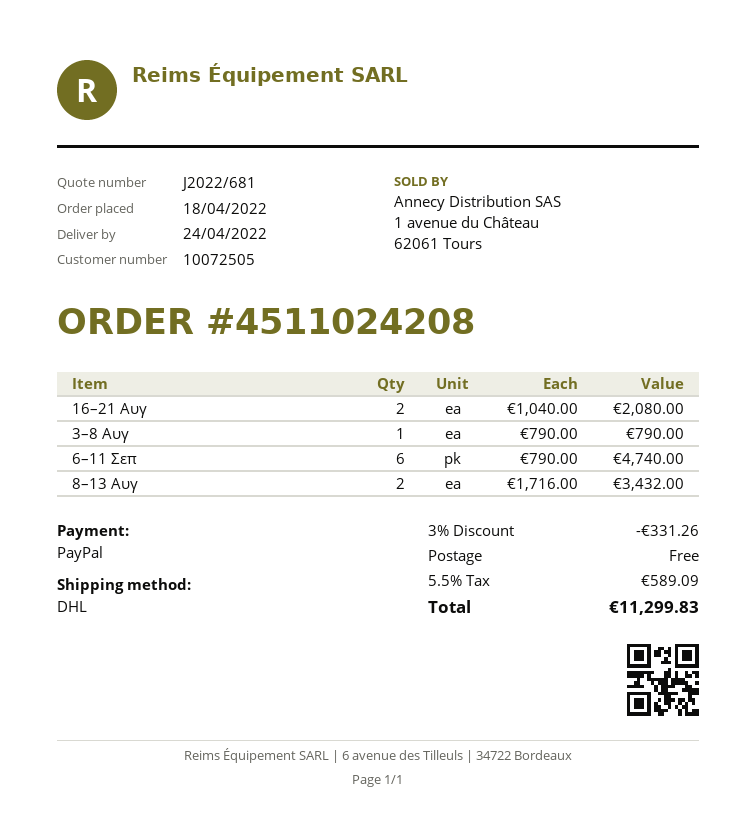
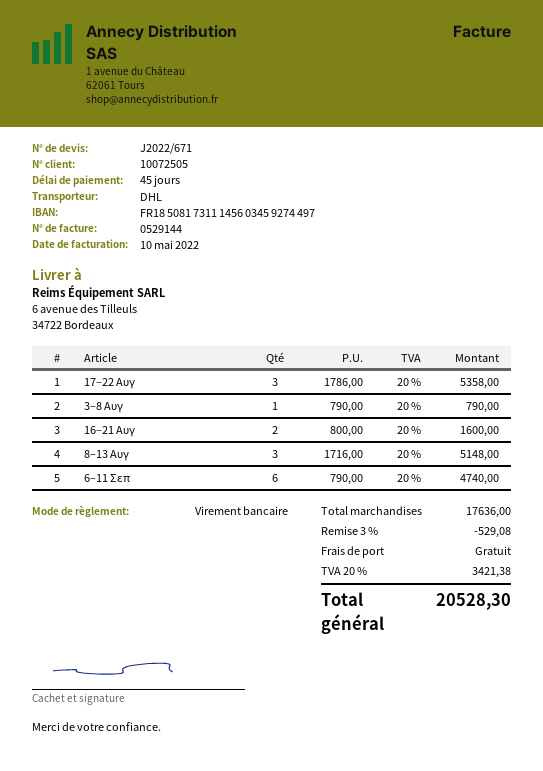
quote number: J2022/681 -> J2022/671
payment method: PayPal -> bank transfer
16–21 Αυγ: 2 x 1040.00 = 2080.00 -> 2 x 800.00 = 1600.00
8–13 Αυγ: 2 x 1716.00 = 3432.00 -> 3 x 1716.00 = 5148.00
17–22 Αυγ: none -> 3 x 1786.00 = 5358.00
discount: 3% = 331.26 -> 3% = 529.08
tax: 5.5% = 589.09 -> 20% = 3421.38
total: 11299.83 -> 20528.30

